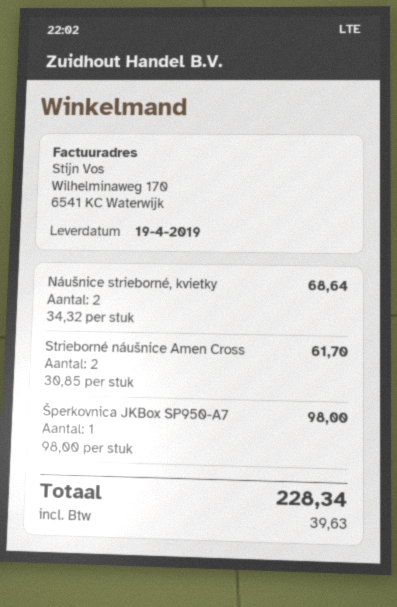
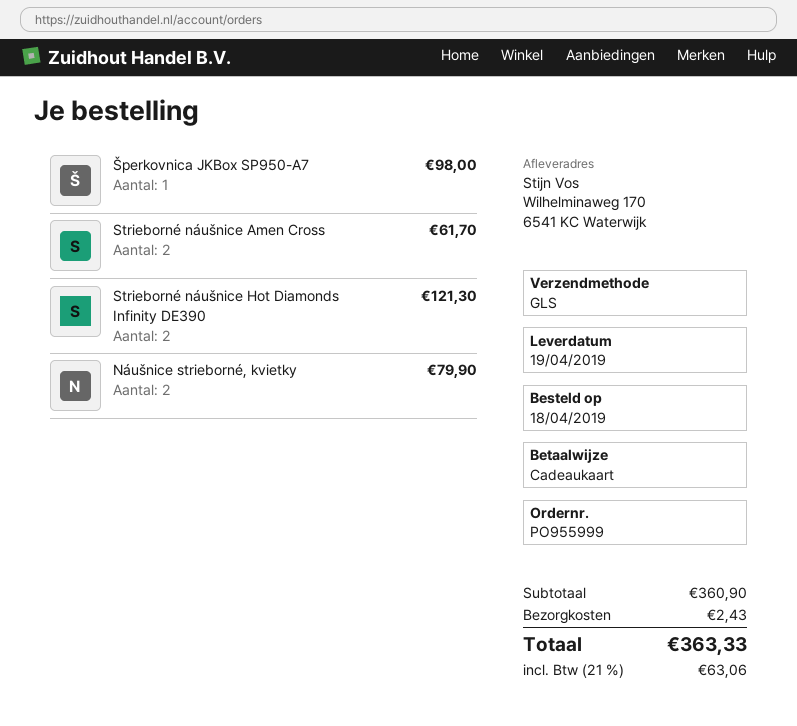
Náušnice strieborné, kvietky: 2 for 68.64 -> 2 for 79.90
Strieborné náušnice Hot Diamonds Infinity DE390: none -> 2 for 121.30
shipping: none -> 2.43
tax: 39.63 -> 63.06
total: 228.34 -> 363.33

